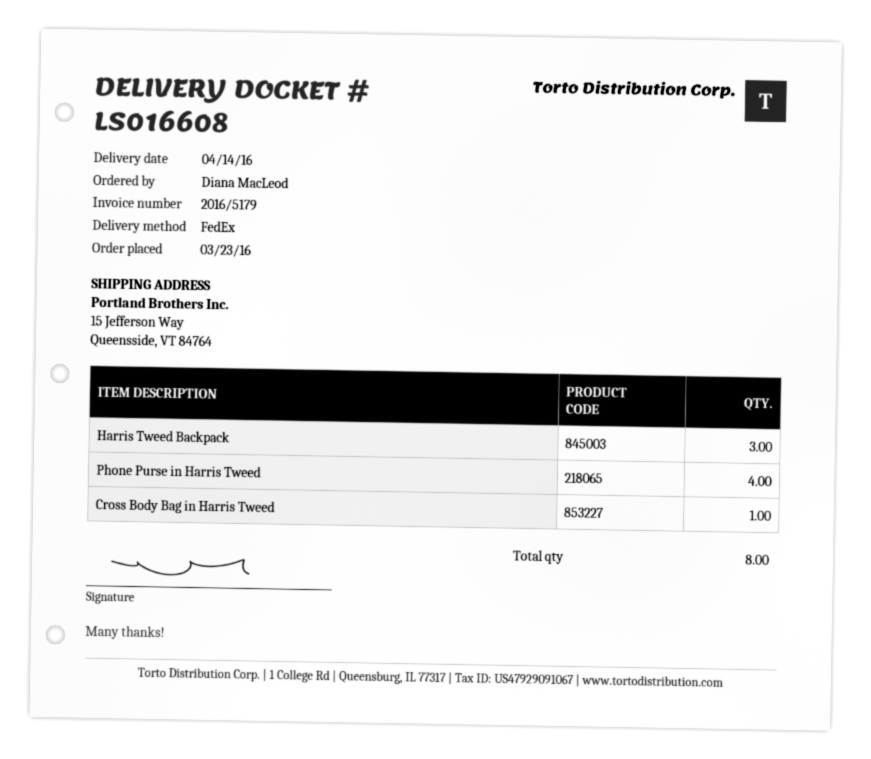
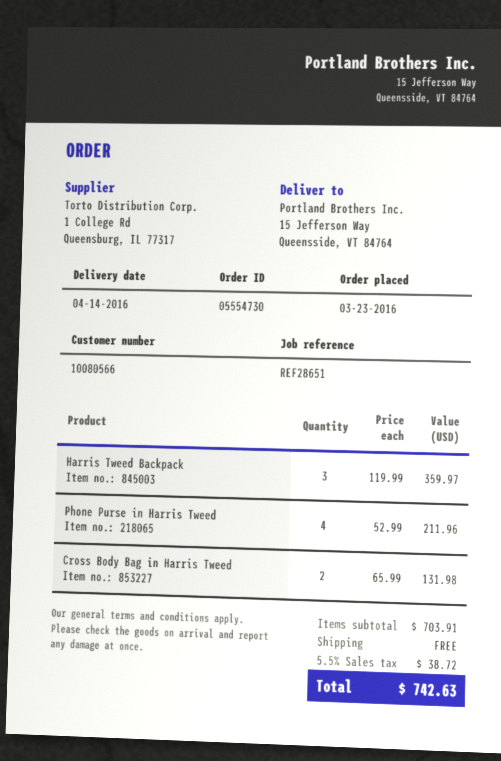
Cross Body Bag in Harris Tweed: 1 -> 2

